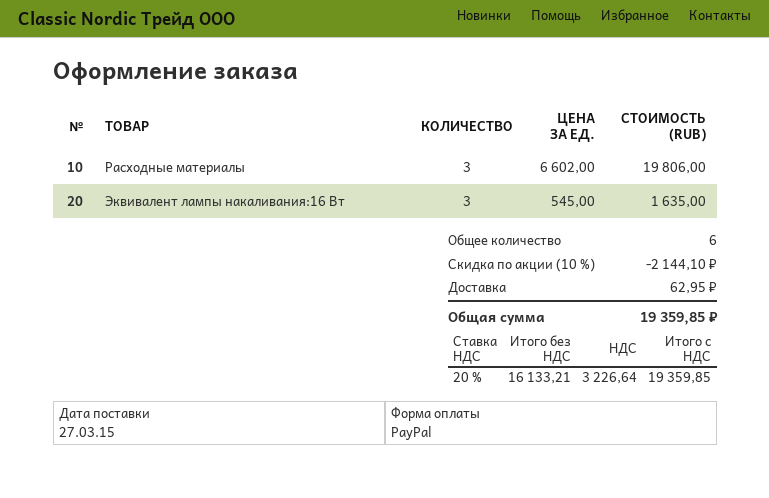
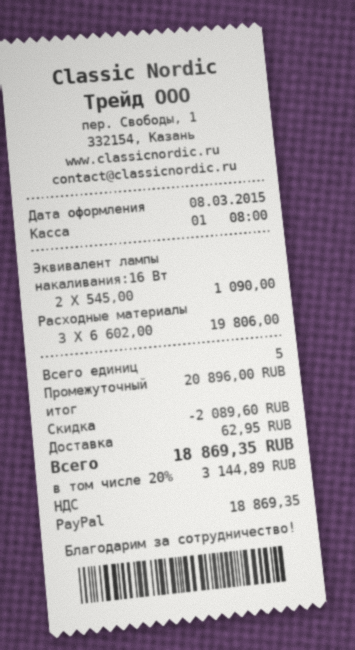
Эквивалент лампы накаливания:16 Вт: 3 x 545.00 = 1635.00 -> 2 x 545.00 = 1090.00
total quantity: 6 -> 5
discount: 2144.10 -> 2089.60
tax: 20% = 3226.64 -> 20% = 3144.89
total: 19359.85 -> 18869.35

